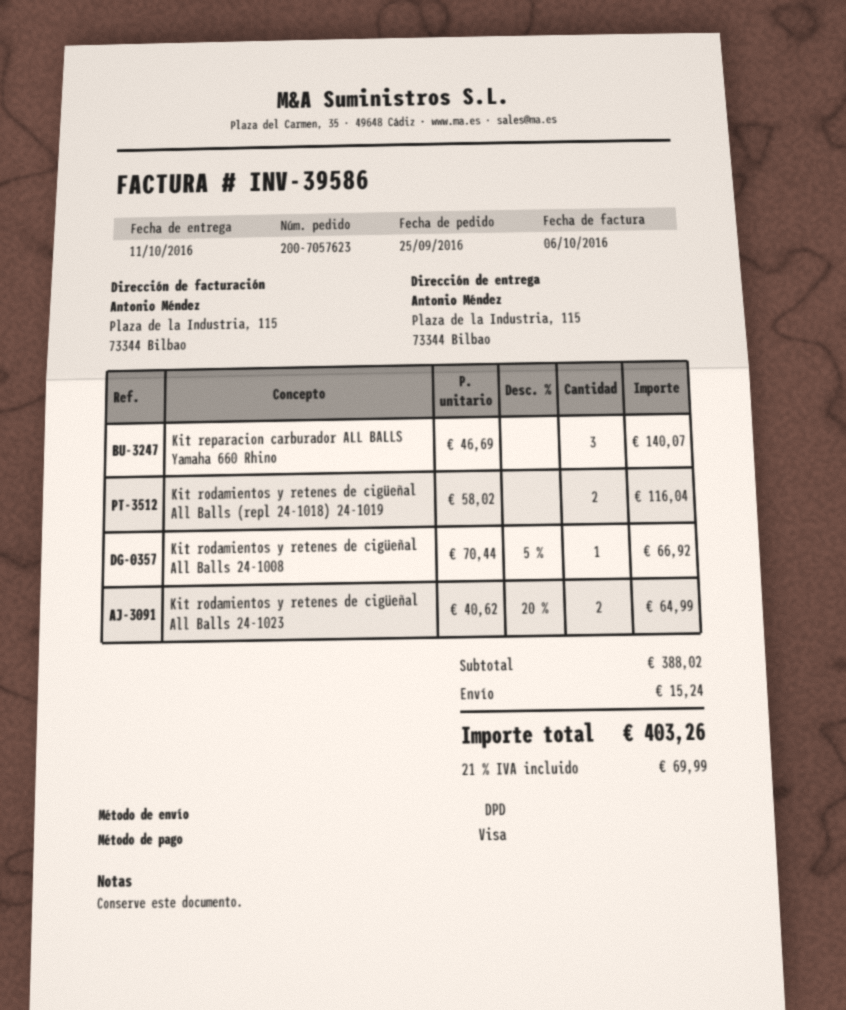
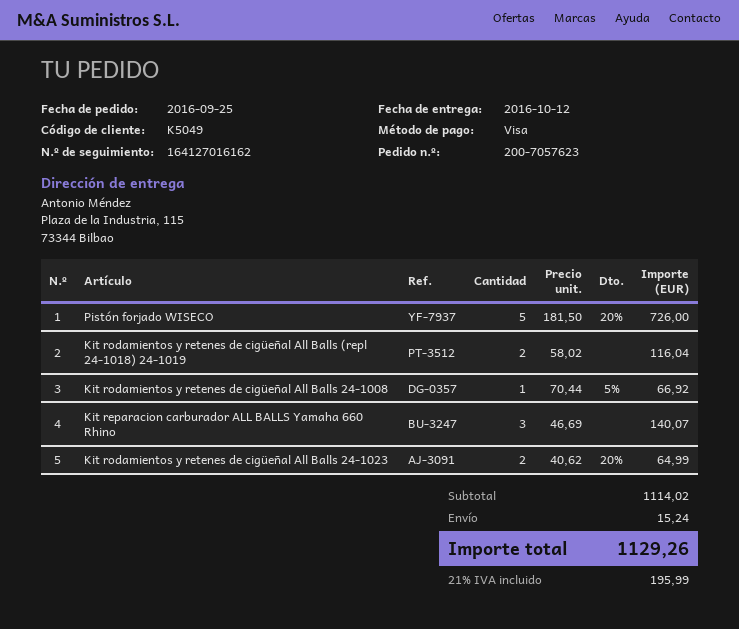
delivery date: 2016-10-11 -> 2016-10-12
Pistón forjado WISECO: none -> 5 x 181.50 - 20% = 726.00
subtotal: 388.02 -> 1114.02
tax: 21% = 69.99 -> 21% = 195.99
total: 403.26 -> 1129.26

